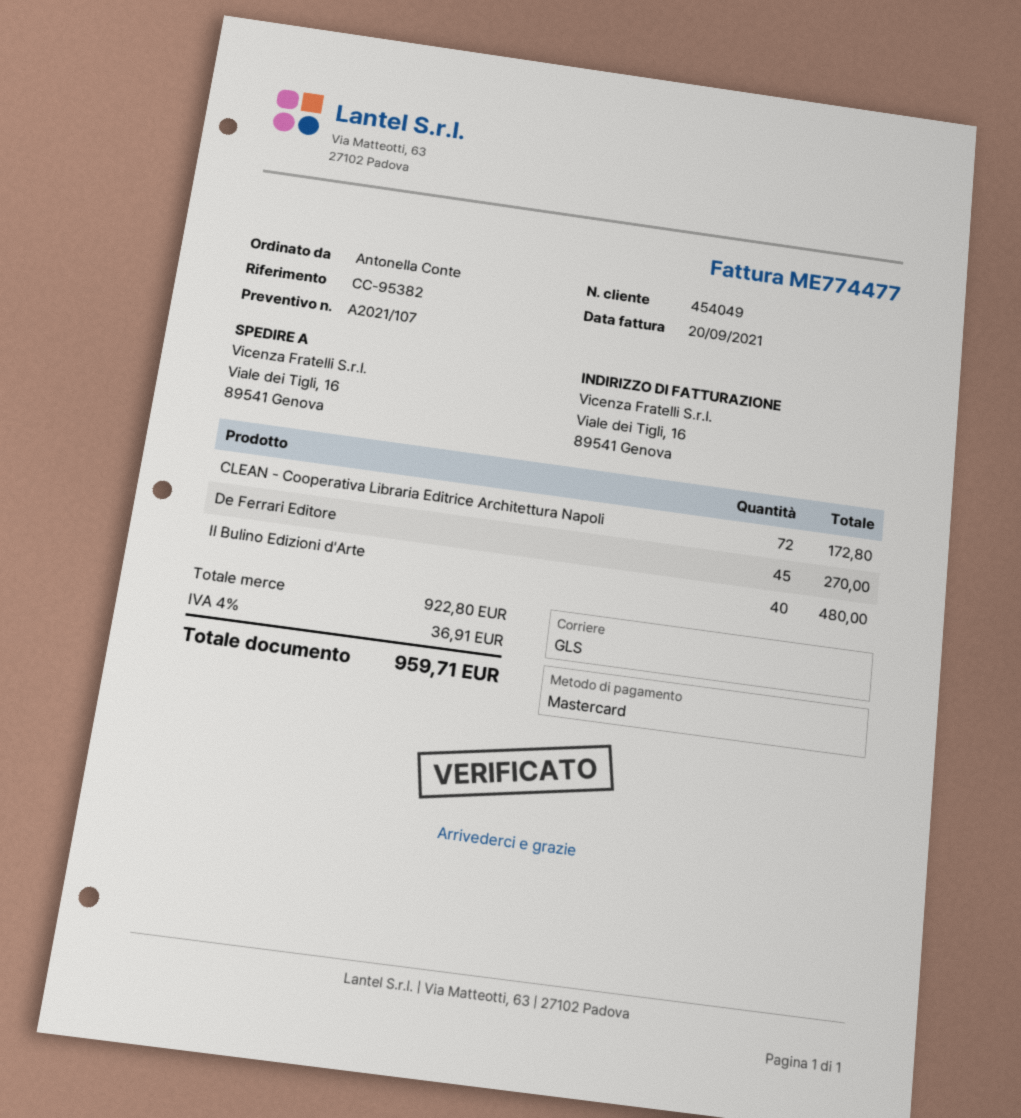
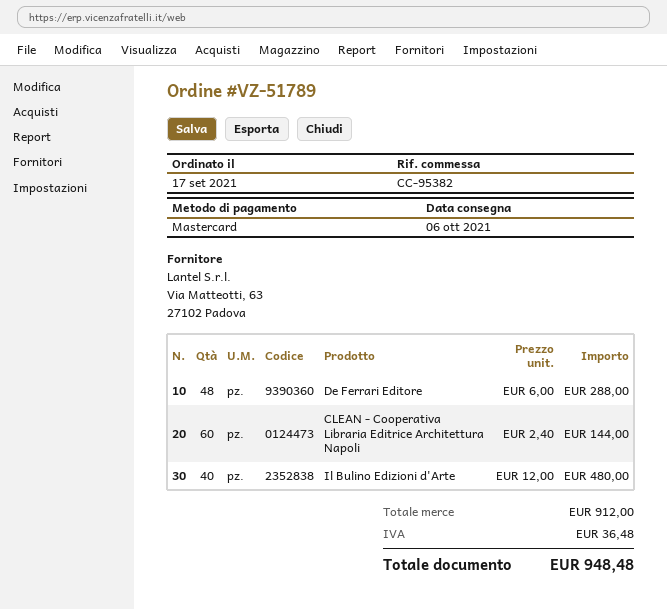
CLEAN - Cooperativa Libraria Editrice Architettura Napoli: 72 for 172.80 -> 60 for 144.00
De Ferrari Editore: 45 for 270.00 -> 48 for 288.00
subtotal: 922.80 -> 912.00
tax: 36.91 -> 36.48
total: 959.71 -> 948.48

